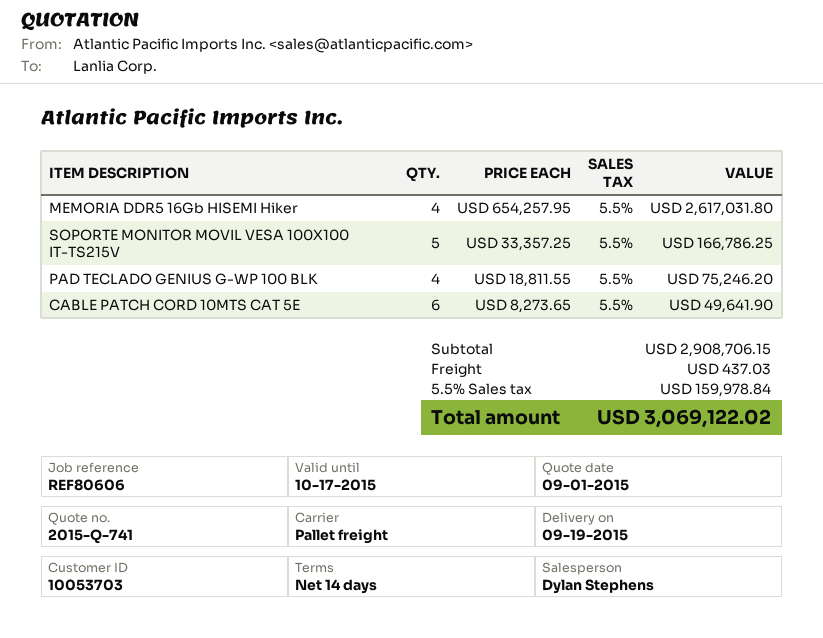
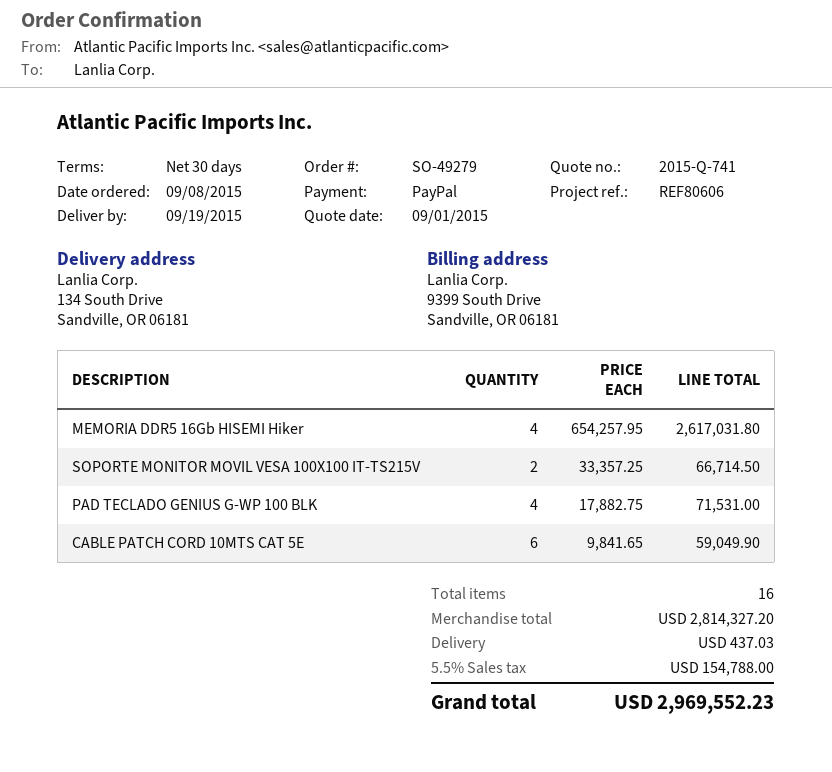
payment terms: 14 days -> 30 days
SOPORTE MONITOR MOVIL VESA 100X100 IT-TS215V: 5 x 33357.25 = 166786.25 -> 2 x 33357.25 = 66714.50
PAD TECLADO GENIUS G-WP 100 BLK: 4 x 18811.55 = 75246.20 -> 4 x 17882.75 = 71531.00
CABLE PATCH CORD 10MTS CAT 5E: 6 x 8273.65 = 49641.90 -> 6 x 9841.65 = 59049.90
subtotal: 2908706.15 -> 2814327.20
tax: 5.5% = 159978.84 -> 5.5% = 154788.00
total: 3069122.02 -> 2969552.23

